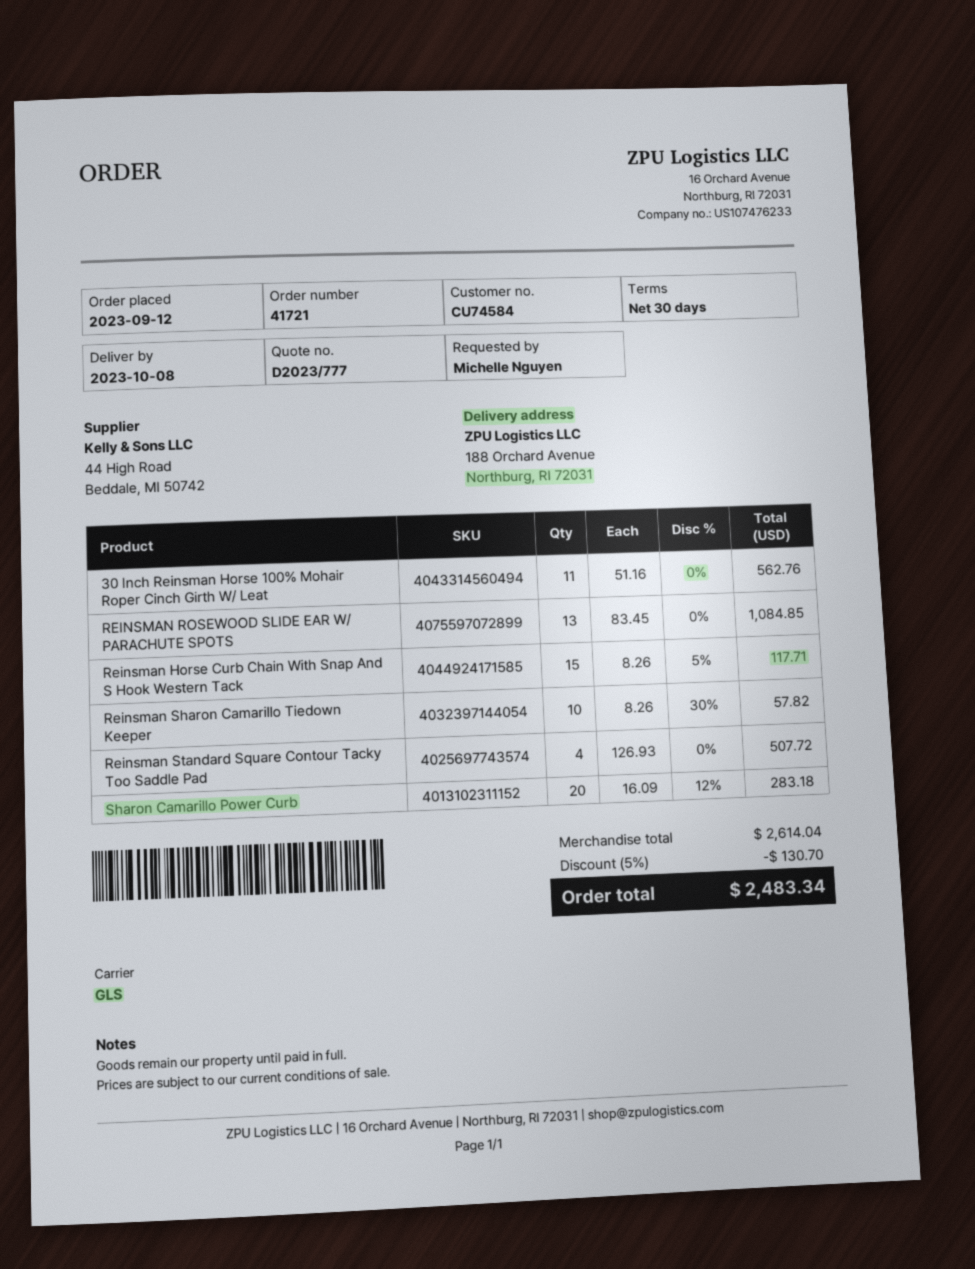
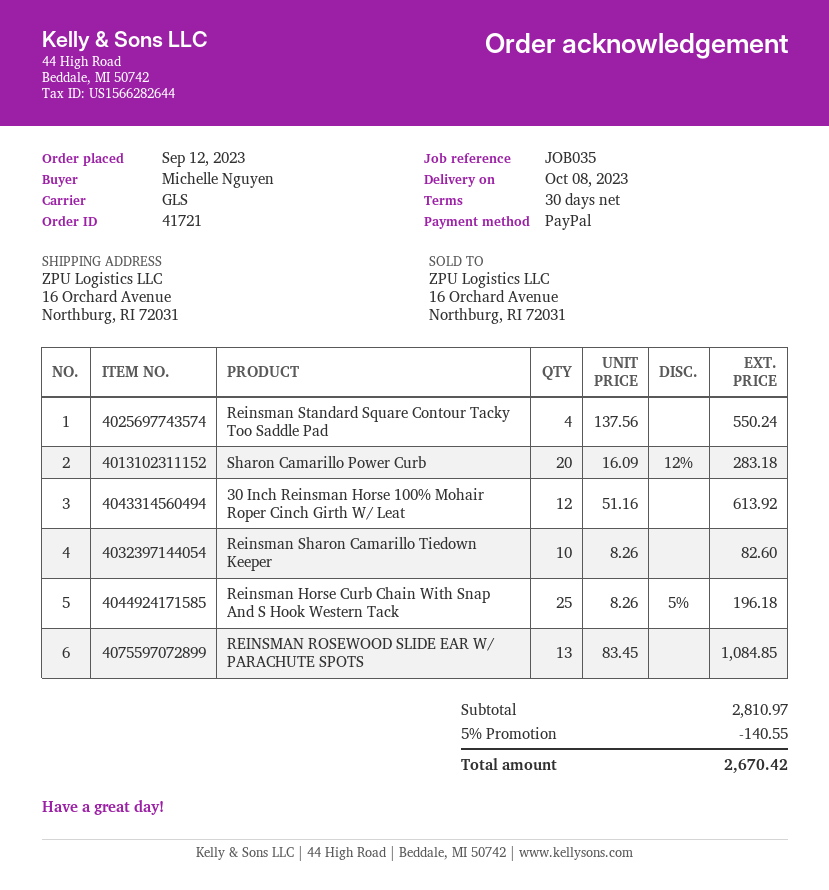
ship to: 188 Orchard Avenue, Northburg, RI 72031 -> 16 Orchard Avenue, Northburg, RI 72031
30 Inch Reinsman Horse 100% Mohair Roper Cinch Girth W/ Leat: 11 x 51.16 = 562.76 -> 12 x 51.16 = 613.92
Reinsman Horse Curb Chain With Snap And S Hook Western Tack: 15 x 8.26 - 5% = 117.71 -> 25 x 8.26 - 5% = 196.18
Reinsman Sharon Camarillo Tiedown Keeper: 10 x 8.26 - 30% = 57.82 -> 10 x 8.26 = 82.60
Reinsman Standard Square Contour Tacky Too Saddle Pad: 4 x 126.93 = 507.72 -> 4 x 137.56 = 550.24
subtotal: 2614.04 -> 2810.97
discount: 5% = 130.70 -> 5% = 140.55
total: 2483.34 -> 2670.42

